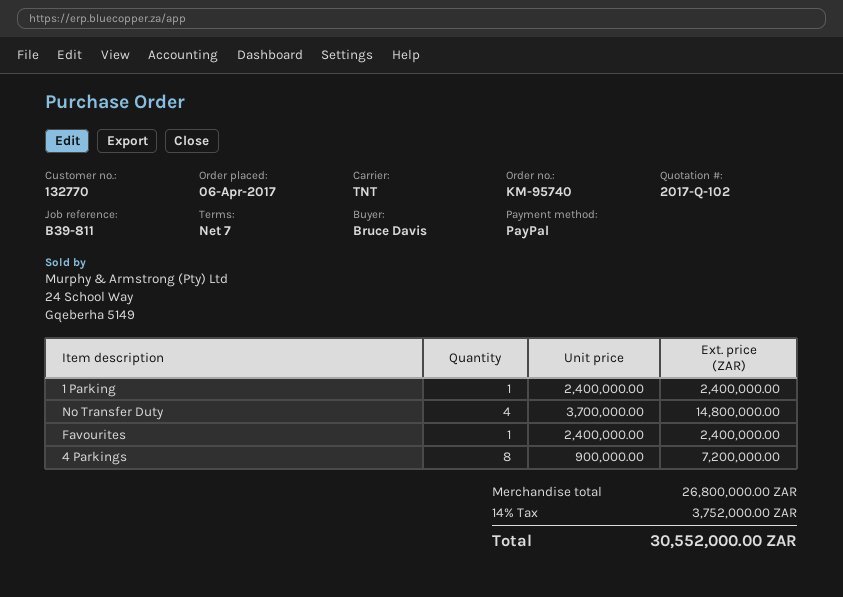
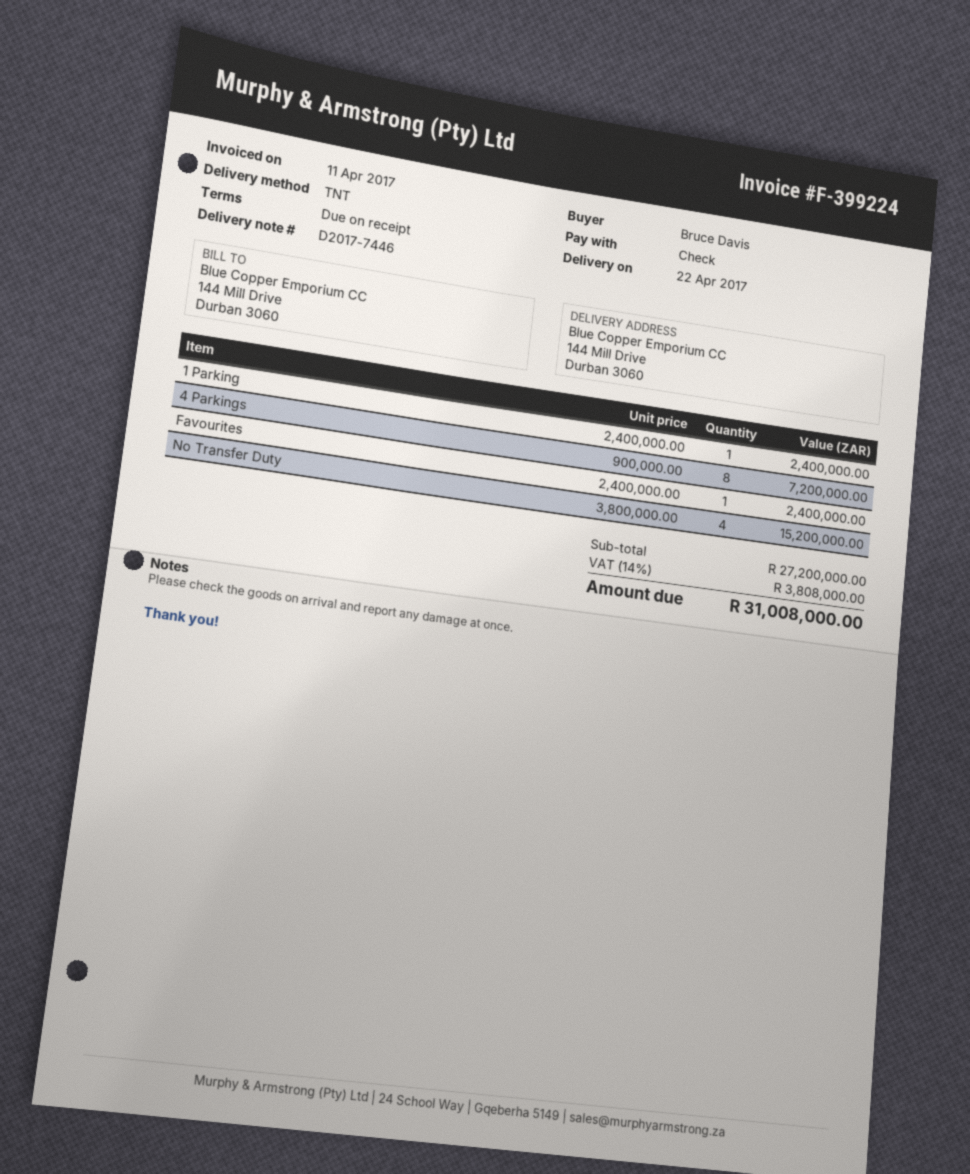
payment terms: 7 days -> on receipt
payment method: PayPal -> cheque
No Transfer Duty: 4 x 3700000.00 = 14800000.00 -> 4 x 3800000.00 = 15200000.00
subtotal: 26800000.00 -> 27200000.00
tax: 14% = 3752000.00 -> 14% = 3808000.00
total: 30552000.00 -> 31008000.00

